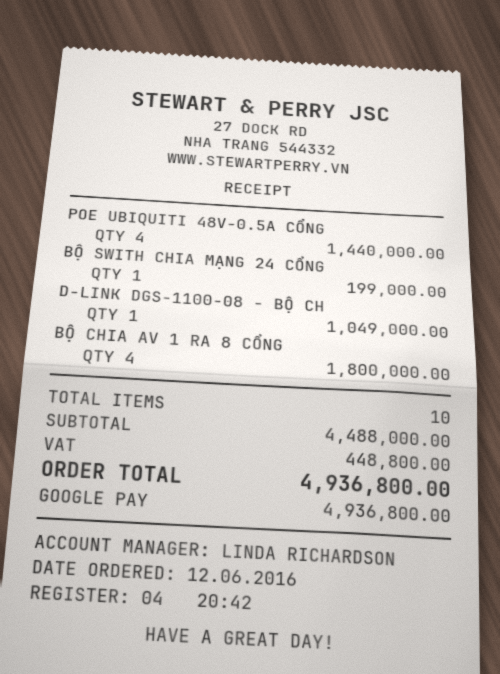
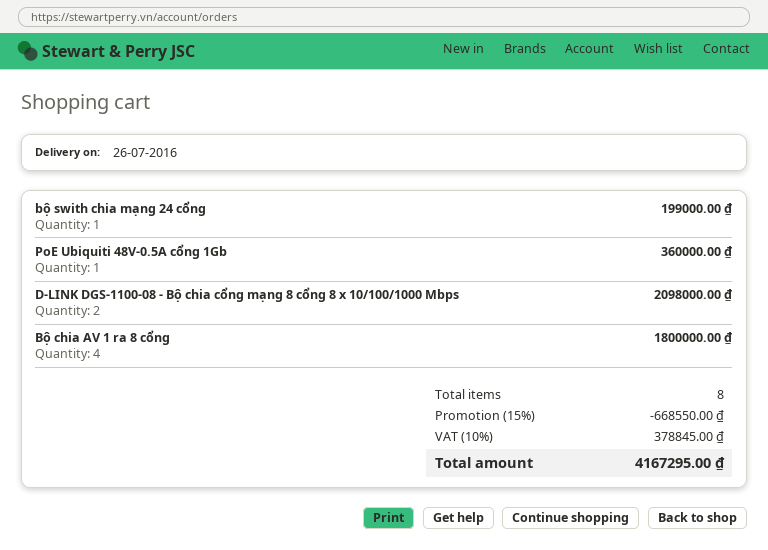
POE UBIQUITI 48V-0.5A CỔNG: 4 for 1440000.00 -> 1 for 360000.00
D-LINK DGS-1100-08 - BỘ CH: 1 for 1049000.00 -> 2 for 2098000.00
total quantity: 10 -> 8
discount: none -> 15% = 668550.00
tax: 448800.00 -> 378845.00
total: 4936800.00 -> 4167295.00

